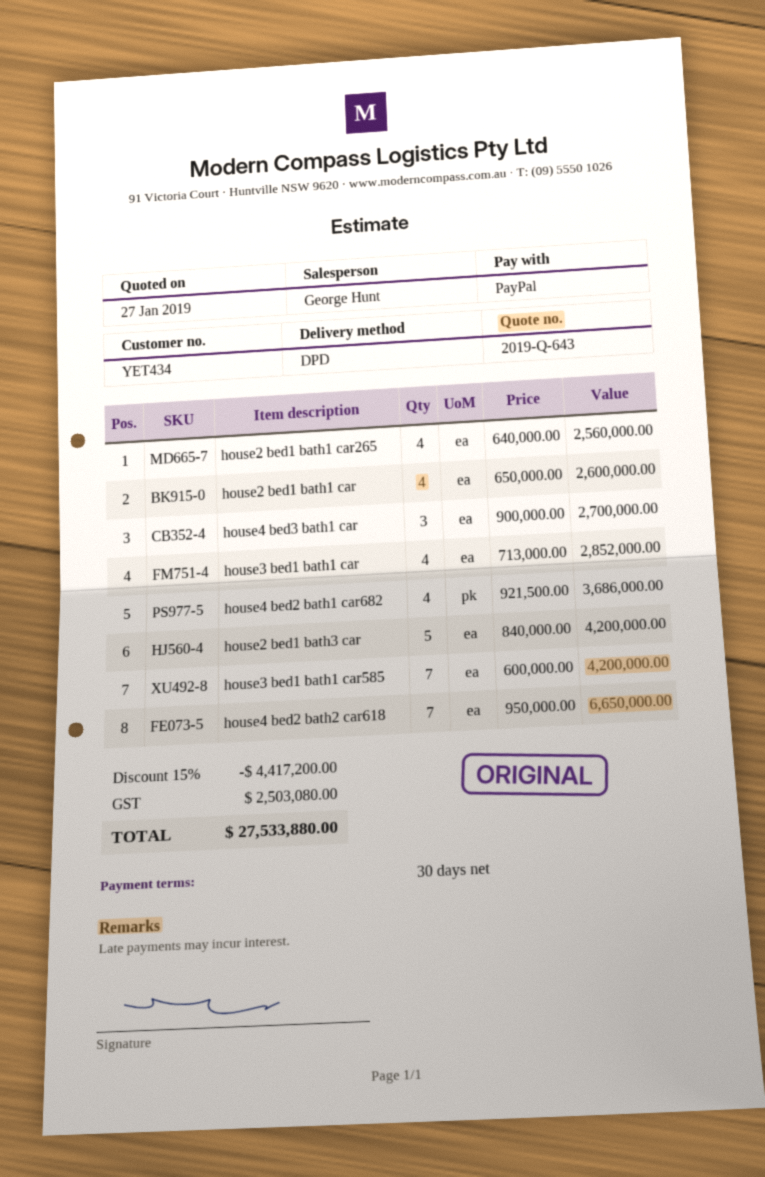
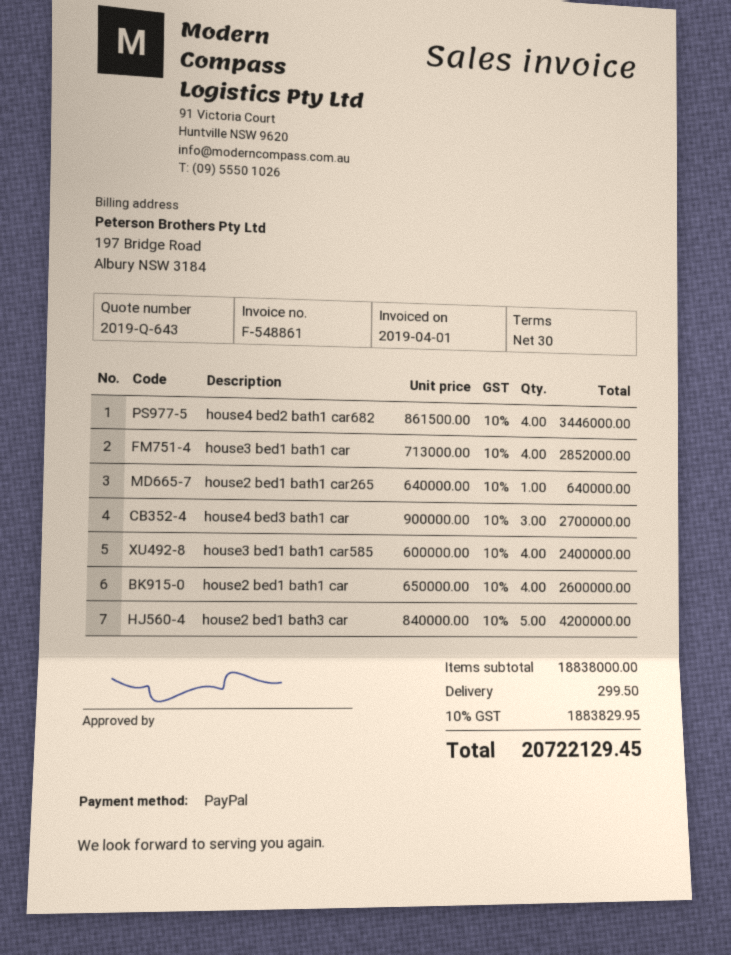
house2 bed1 bath1 car265: 4 x 640000.00 = 2560000.00 -> 1 x 640000.00 = 640000.00
house4 bed2 bath1 car682: 4 x 921500.00 = 3686000.00 -> 4 x 861500.00 = 3446000.00
house3 bed1 bath1 car585: 7 x 600000.00 = 4200000.00 -> 4 x 600000.00 = 2400000.00
house4 bed2 bath2 car618: 7 x 950000.00 = 6650000.00 -> none
discount: 15% = 4417200.00 -> none
shipping: none -> 299.50
tax: 2503080.00 -> 1883829.95
total: 27533880.00 -> 20722129.45

